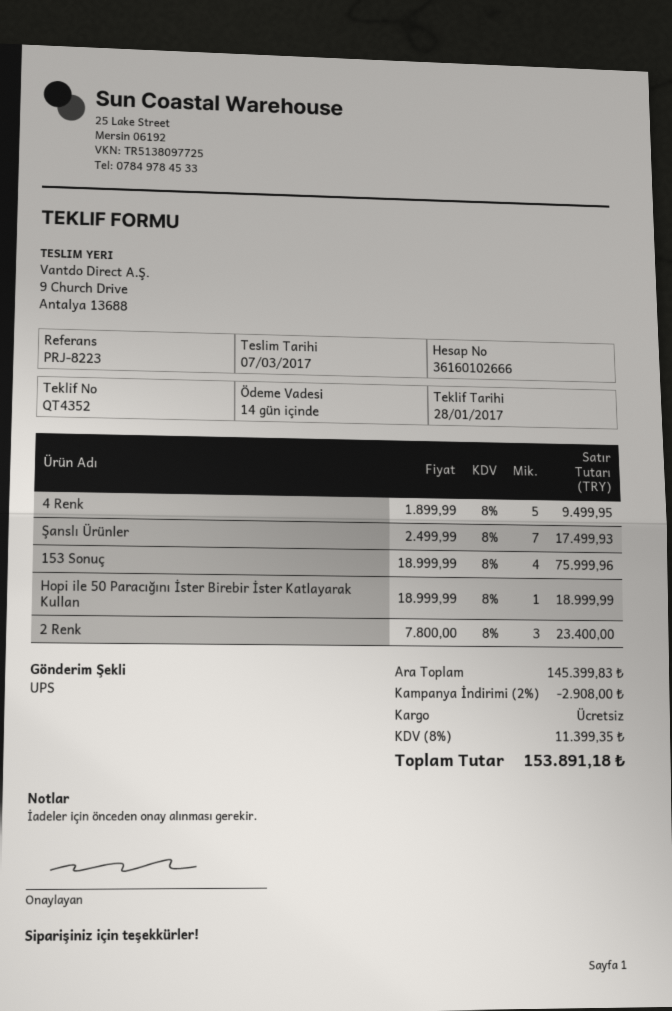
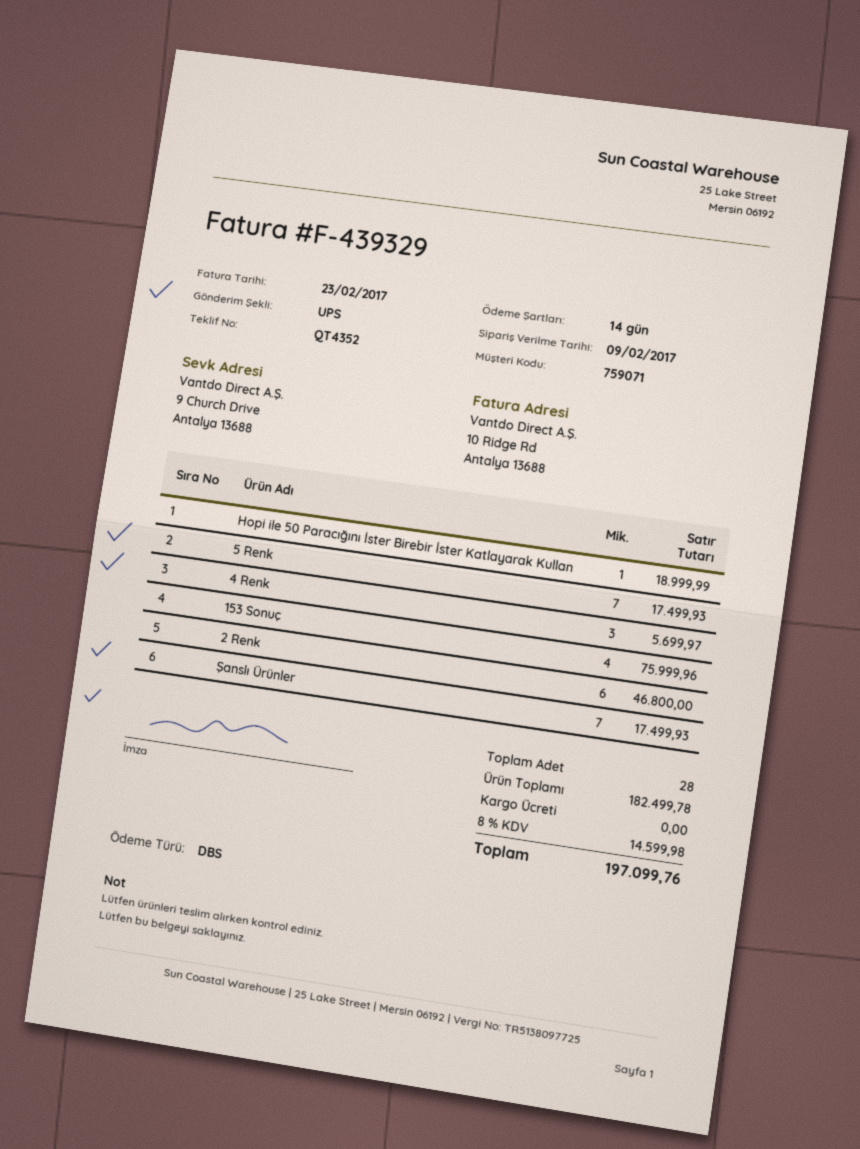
4 Renk: 5 for 9499.95 -> 3 for 5699.97
2 Renk: 3 for 23400.00 -> 6 for 46800.00
5 Renk: none -> 7 for 17499.93
subtotal: 145399.83 -> 182499.78
discount: 2% = 2908.00 -> none
tax: 8% = 11399.35 -> 8% = 14599.98
total: 153891.18 -> 197099.76

